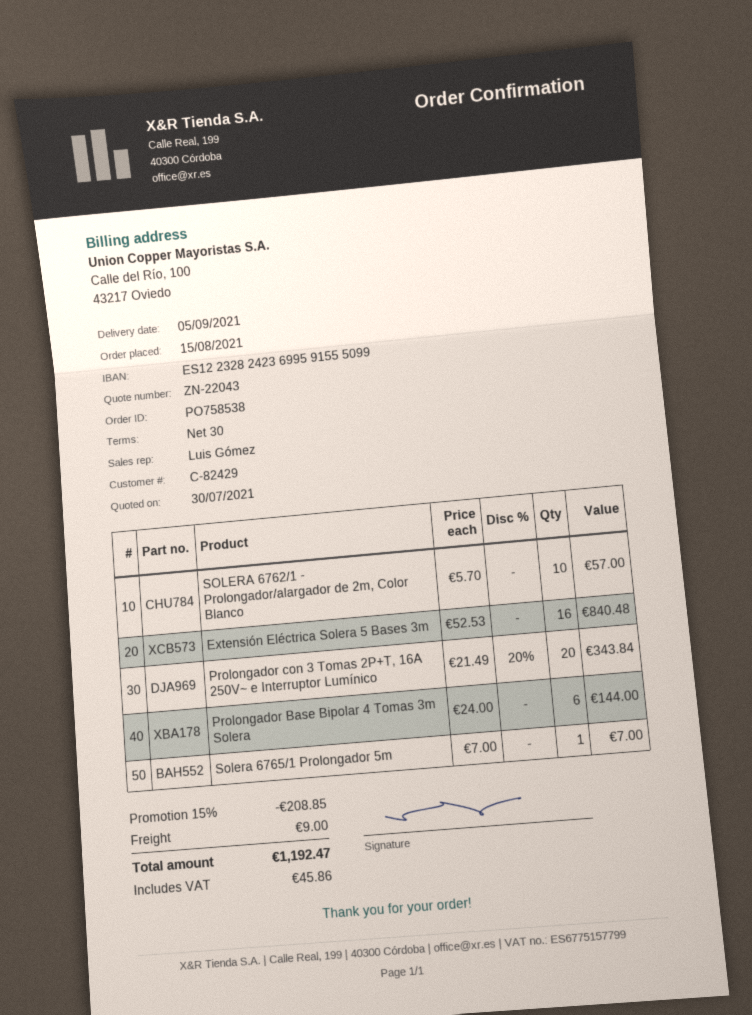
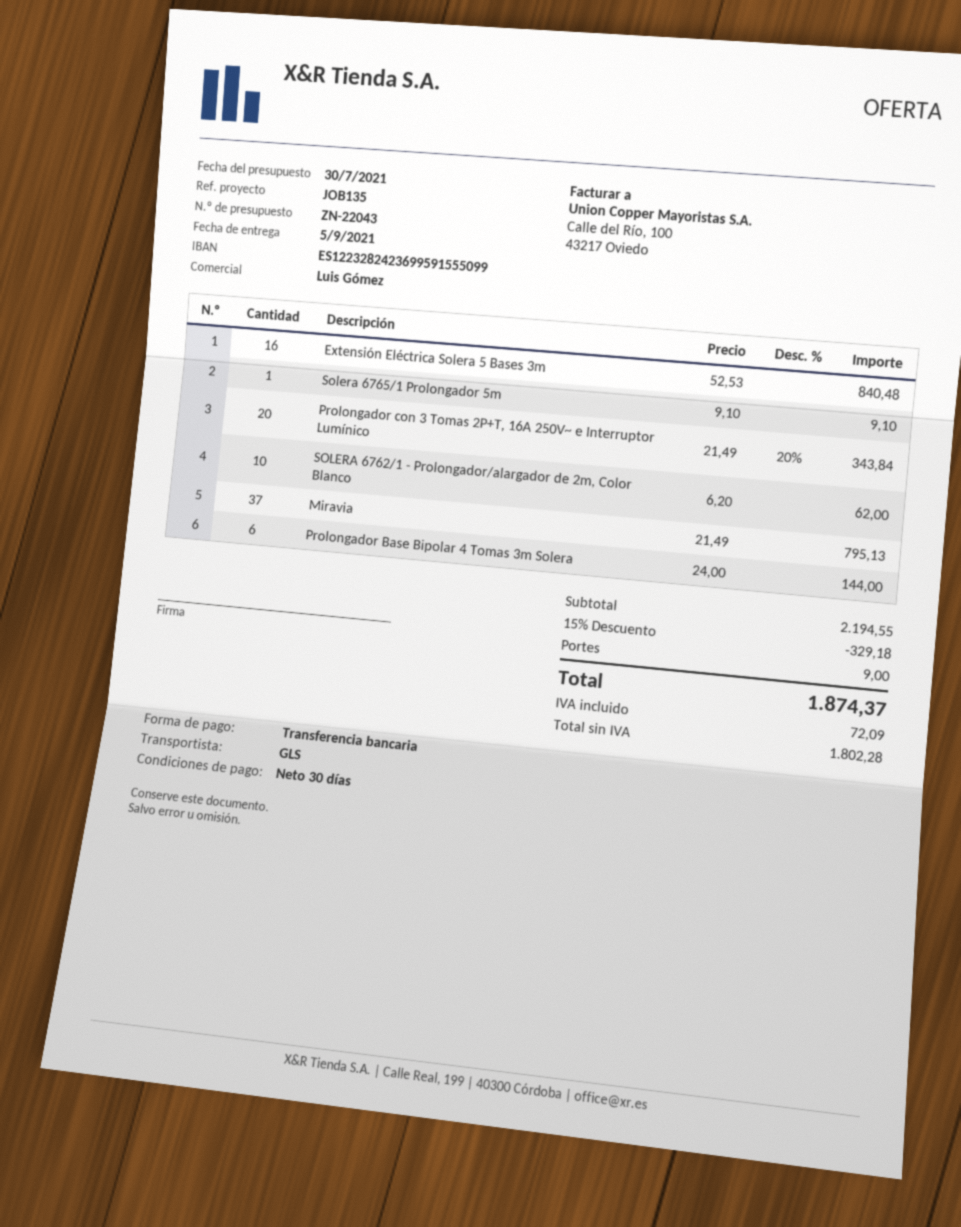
SOLERA 6762/1 - Prolongador/alargador de 2m, Color Blanco: 10 x 5.70 = 57.00 -> 10 x 6.20 = 62.00
Solera 6765/1 Prolongador 5m: 1 x 7.00 = 7.00 -> 1 x 9.10 = 9.10
Miravia: none -> 37 x 21.49 = 795.13
discount: 15% = 208.85 -> 15% = 329.18
tax: 45.86 -> 72.09
total: 1192.47 -> 1874.37

